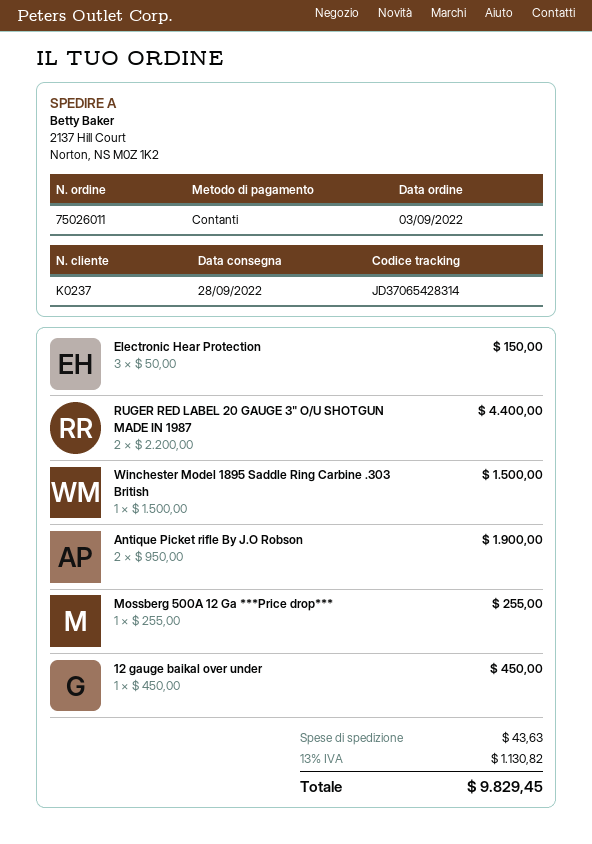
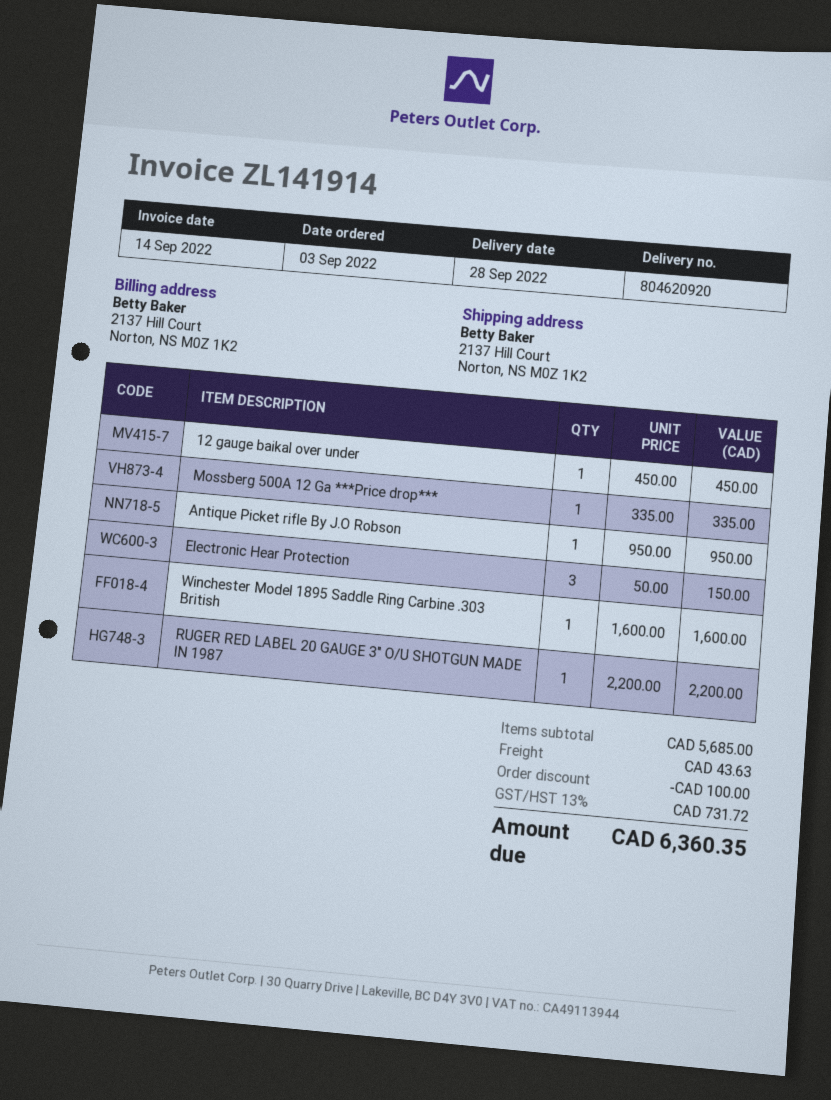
RUGER RED LABEL 20 GAUGE 3" O/U SHOTGUN MADE IN 1987: 2 x 2200.00 = 4400.00 -> 1 x 2200.00 = 2200.00
Winchester Model 1895 Saddle Ring Carbine .303 British: 1 x 1500.00 = 1500.00 -> 1 x 1600.00 = 1600.00
Antique Picket rifle By J.O Robson: 2 x 950.00 = 1900.00 -> 1 x 950.00 = 950.00
Mossberg 500A 12 Ga ***Price drop***: 1 x 255.00 = 255.00 -> 1 x 335.00 = 335.00
discount: none -> 100.00
tax: 13% = 1130.82 -> 13% = 731.72
total: 9829.45 -> 6360.35

